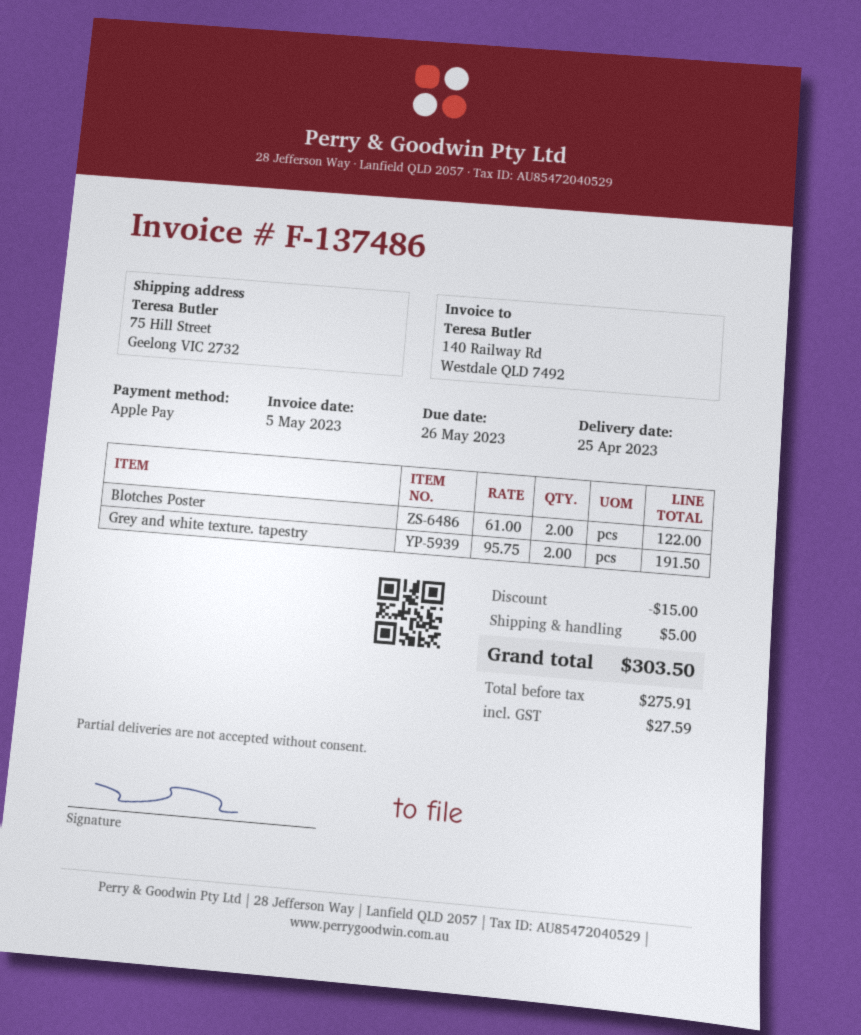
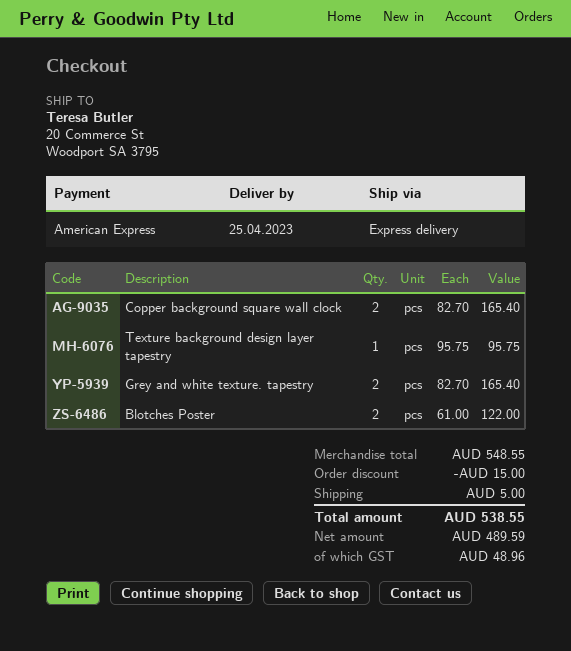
payment method: Apple Pay -> American Express
ship to: 75 Hill Street, Geelong VIC 2732 -> 20 Commerce St, Woodport SA 3795
Grey and white texture. tapestry: 2 x 95.75 = 191.50 -> 2 x 82.70 = 165.40
Copper background square wall clock: none -> 2 x 82.70 = 165.40
Texture background design layer tapestry: none -> 1 x 95.75 = 95.75
net: 275.91 -> 489.59
tax: 27.59 -> 48.96
total: 303.50 -> 538.55

